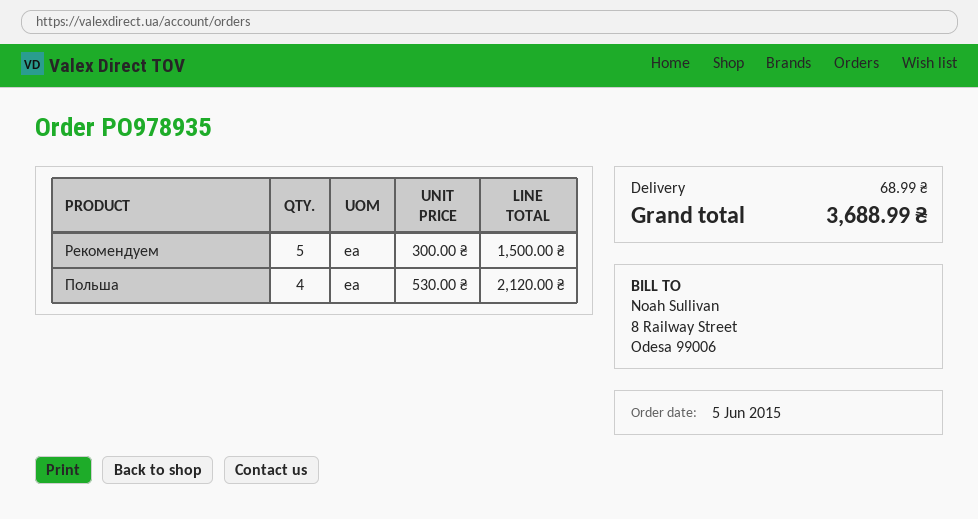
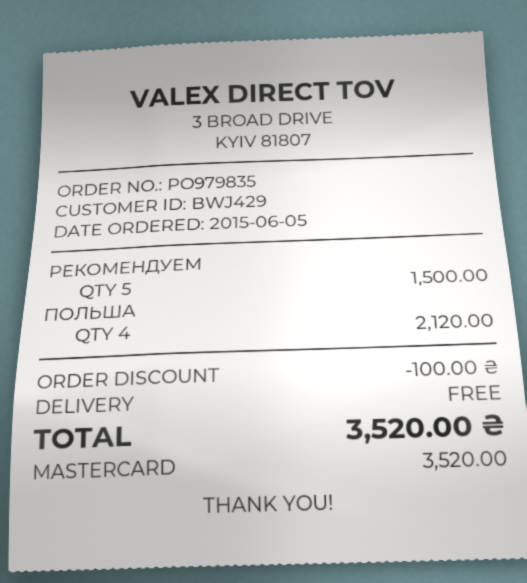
order number: PO978935 -> PO979835
discount: none -> 100.00
shipping: 68.99 -> 0.00
total: 3688.99 -> 3520.00

